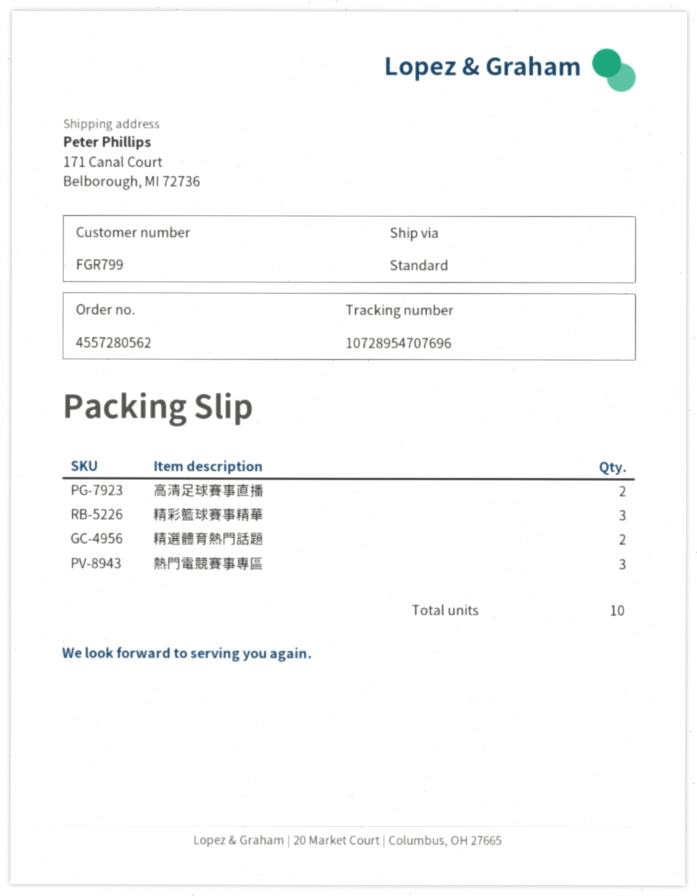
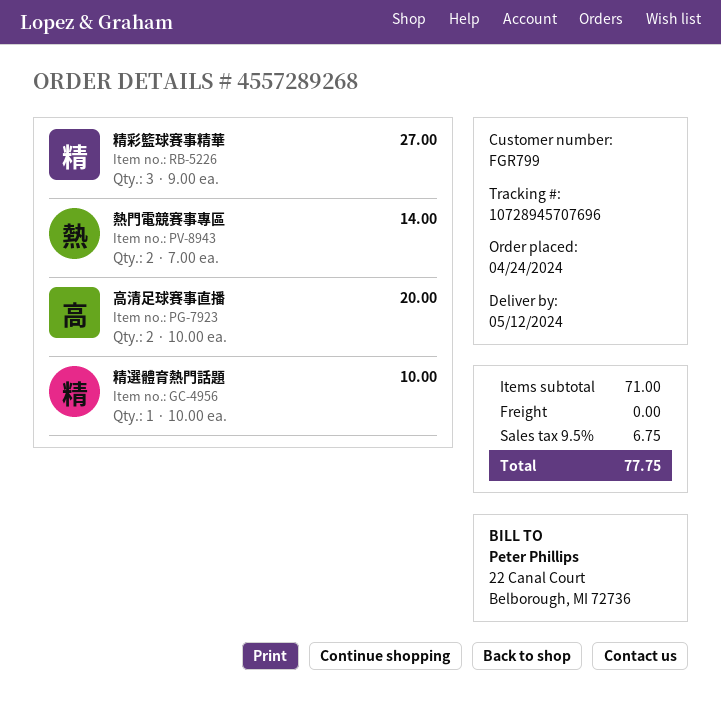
order number: 4557280562 -> 4557289268
tracking number: 10728954707696 -> 10728945707696
精選體育熱門話題: 2 -> 1
熱門電競賽事專區: 3 -> 2

